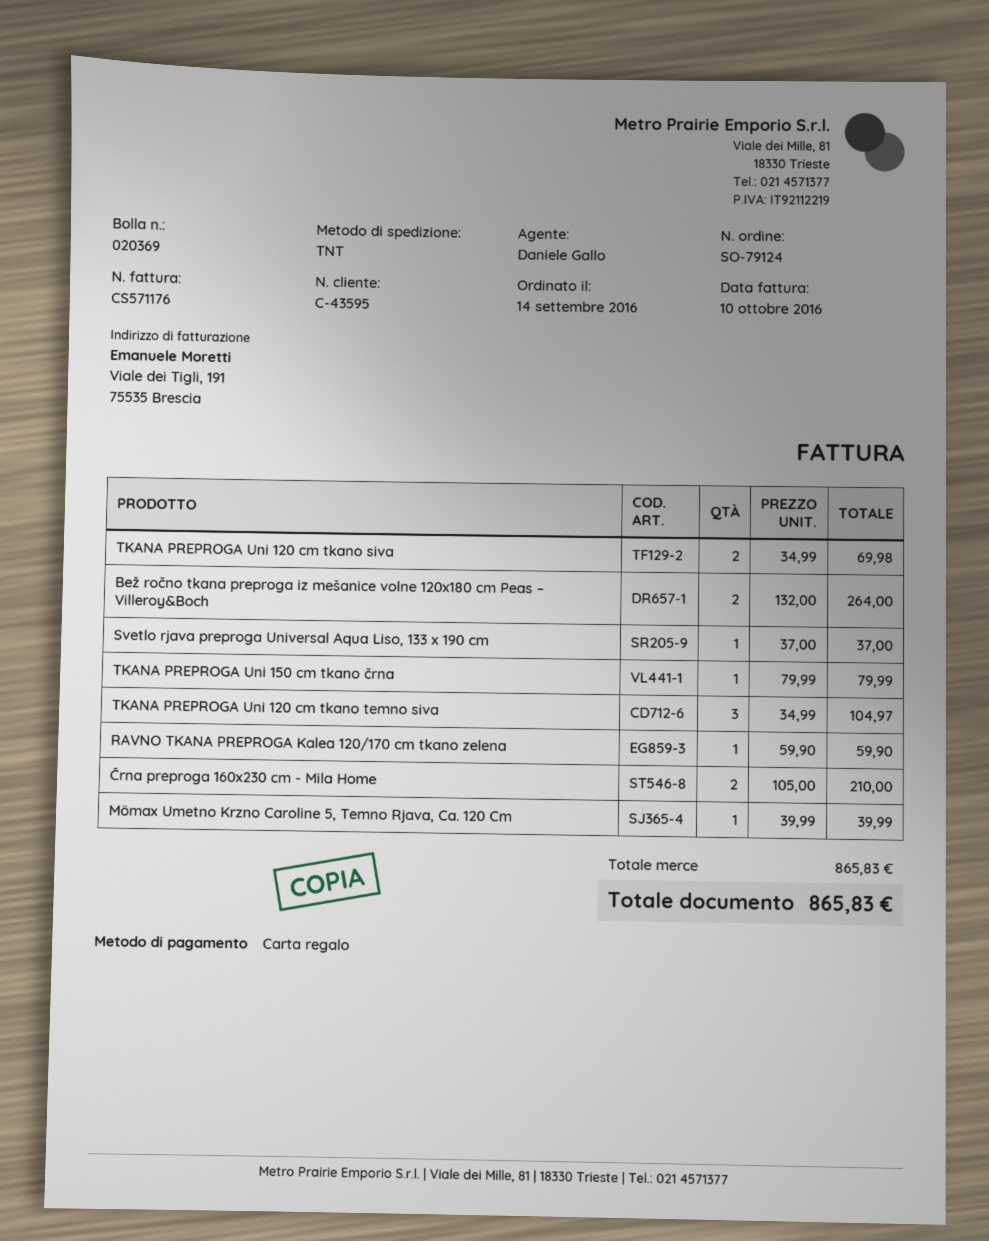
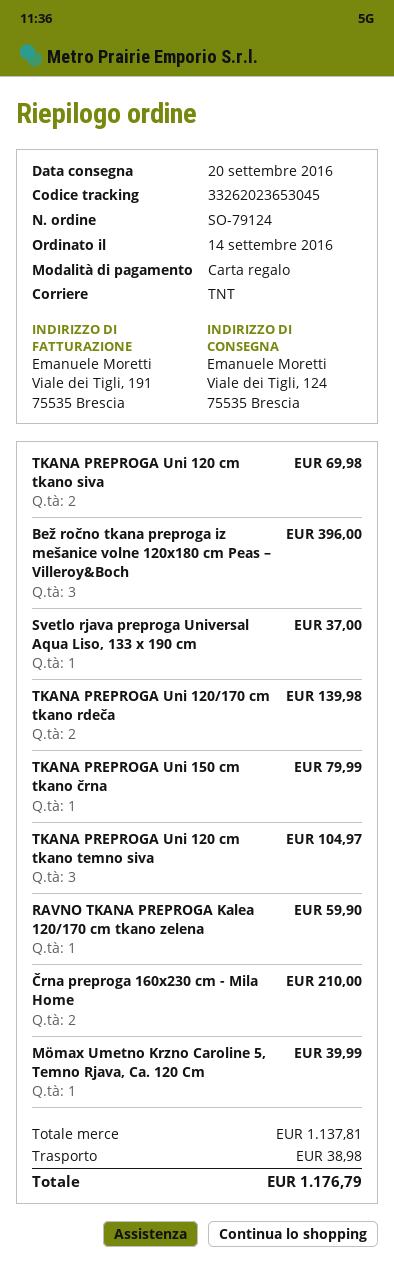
Bež ročno tkana preproga iz mešanice volne 120x180 cm Peas – Villeroy&Boch: 2 for 264.00 -> 3 for 396.00
TKANA PREPROGA Uni 120/170 cm tkano rdeča: none -> 2 for 139.98
subtotal: 865.83 -> 1137.81
shipping: none -> 38.98
total: 865.83 -> 1176.79

